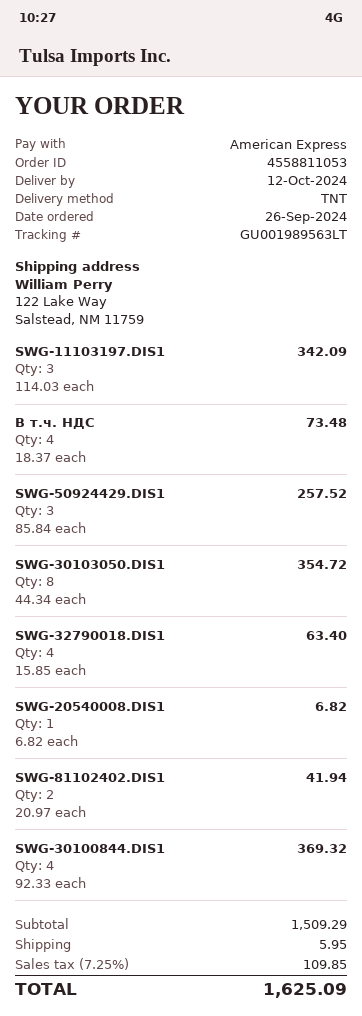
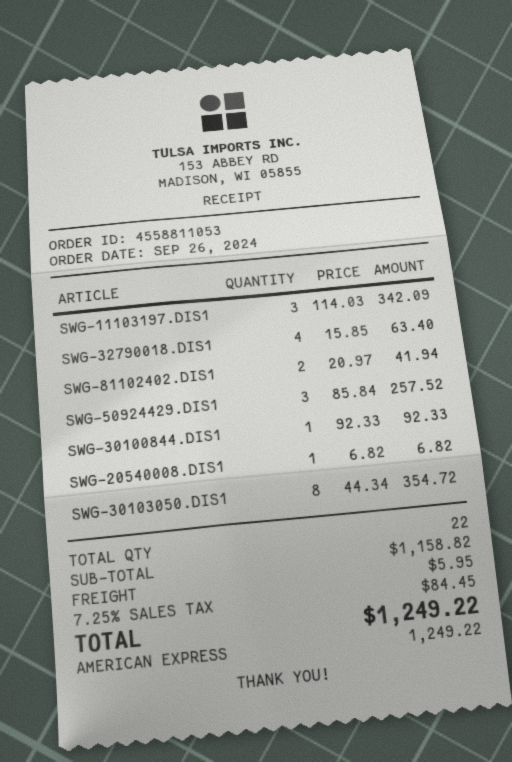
В т.ч. НДС: 4 x 18.37 = 73.48 -> none
SWG-30100844.DIS1: 4 x 92.33 = 369.32 -> 1 x 92.33 = 92.33
subtotal: 1509.29 -> 1158.82
tax: 7.25% = 109.85 -> 7.25% = 84.45
total: 1625.09 -> 1249.22

